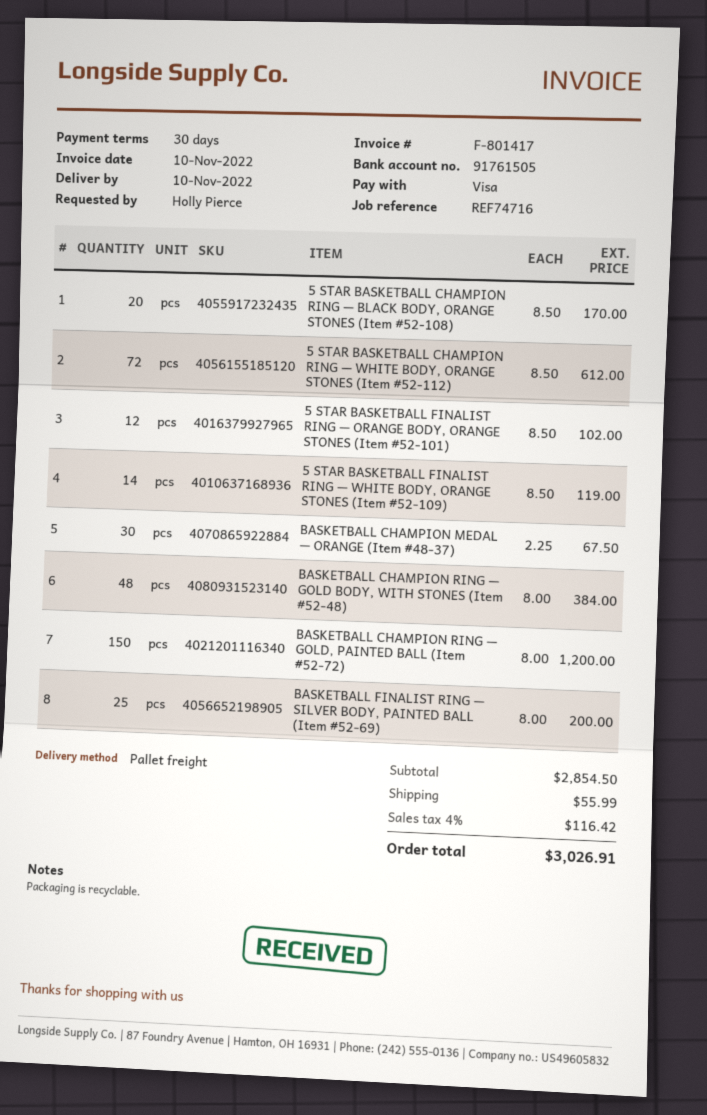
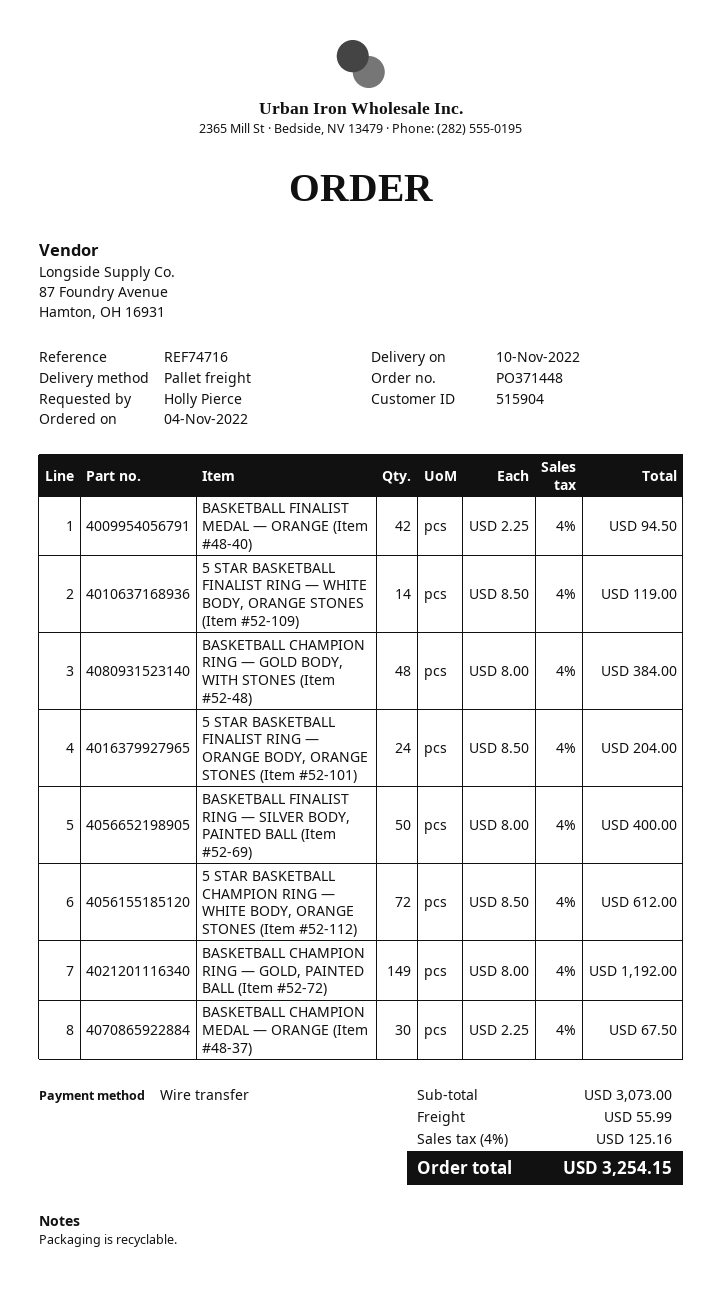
payment method: Visa -> bank transfer
5 STAR BASKETBALL CHAMPION RING — BLACK BODY, ORANGE STONES (Item #52-108): 20 x 8.50 = 170.00 -> none
5 STAR BASKETBALL FINALIST RING — ORANGE BODY, ORANGE STONES (Item #52-101): 12 x 8.50 = 102.00 -> 24 x 8.50 = 204.00
BASKETBALL CHAMPION RING — GOLD, PAINTED BALL (Item #52-72): 150 x 8.00 = 1200.00 -> 149 x 8.00 = 1192.00
BASKETBALL FINALIST RING — SILVER BODY, PAINTED BALL (Item #52-69): 25 x 8.00 = 200.00 -> 50 x 8.00 = 400.00
BASKETBALL FINALIST MEDAL — ORANGE (Item #48-40): none -> 42 x 2.25 = 94.50
subtotal: 2854.50 -> 3073.00
tax: 4% = 116.42 -> 4% = 125.16
total: 3026.91 -> 3254.15

